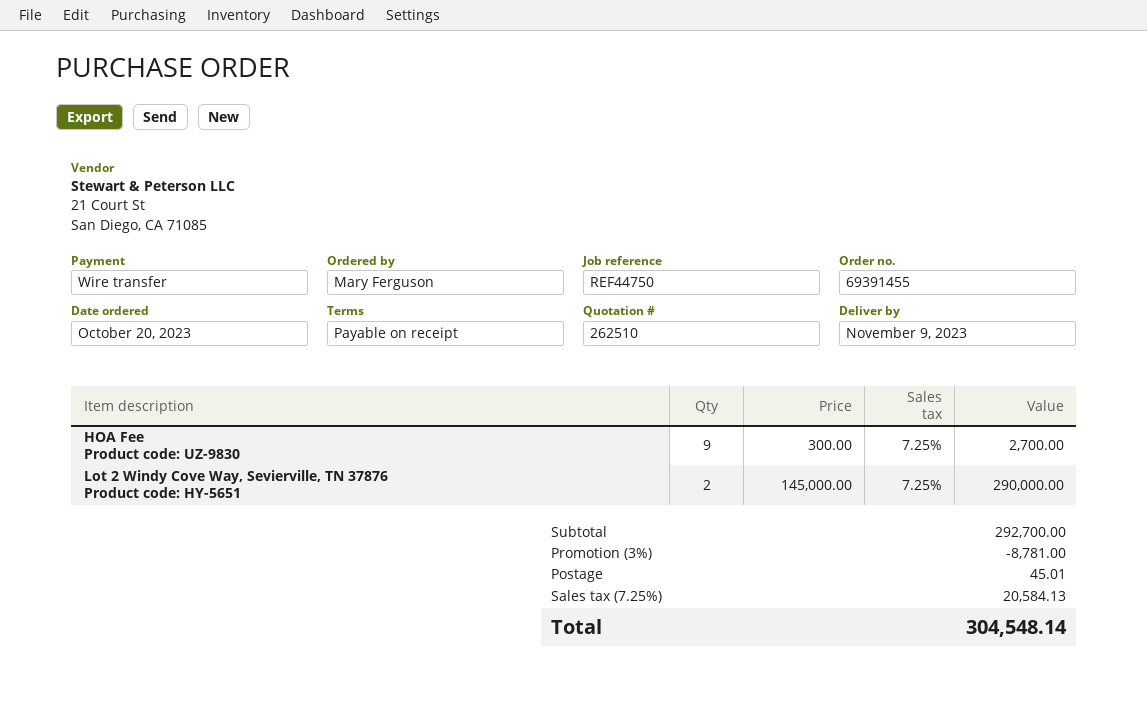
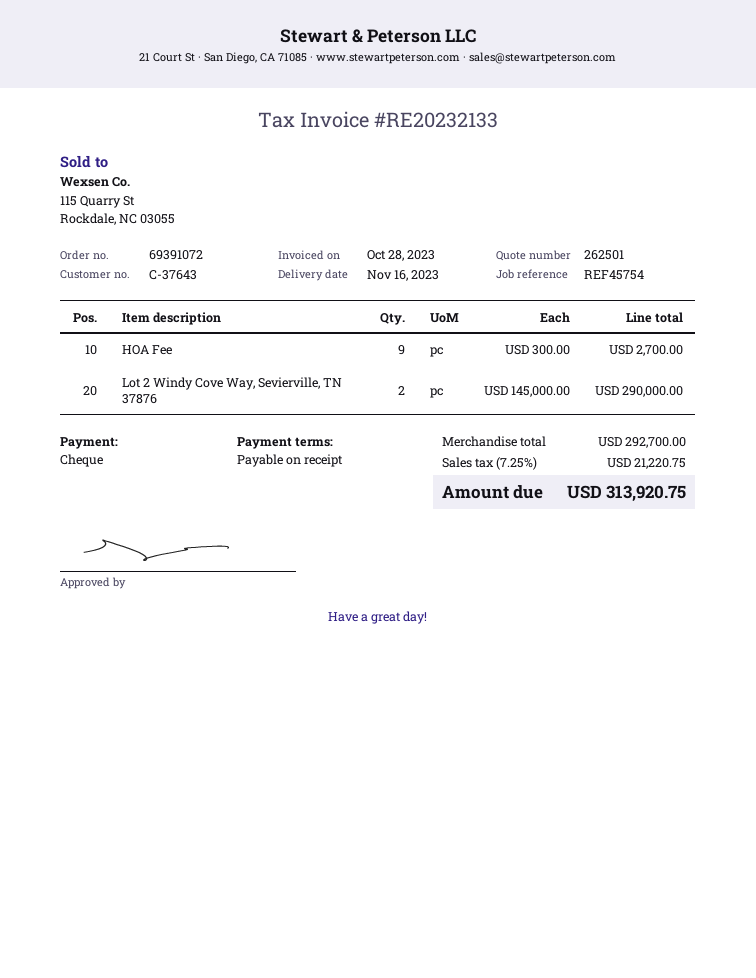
quote number: 262510 -> 262501
order number: 69391455 -> 69391072
delivery date: 2023-11-09 -> 2023-11-16
reference: REF44750 -> REF45754
payment method: bank transfer -> cheque
discount: 3% = 8781.00 -> none
shipping: 45.01 -> none
tax: 7.25% = 20584.13 -> 7.25% = 21220.75
total: 304548.14 -> 313920.75

